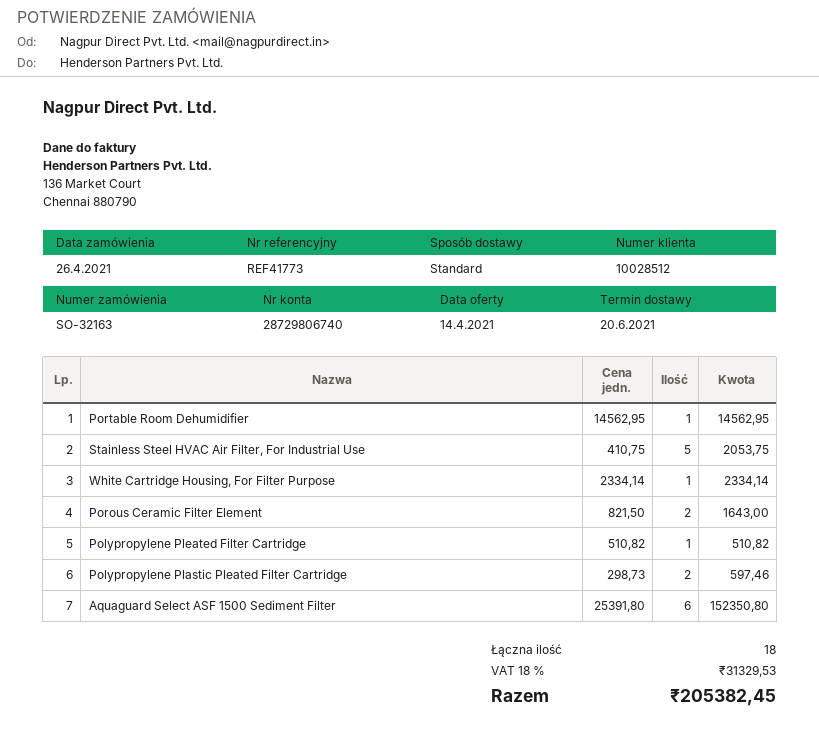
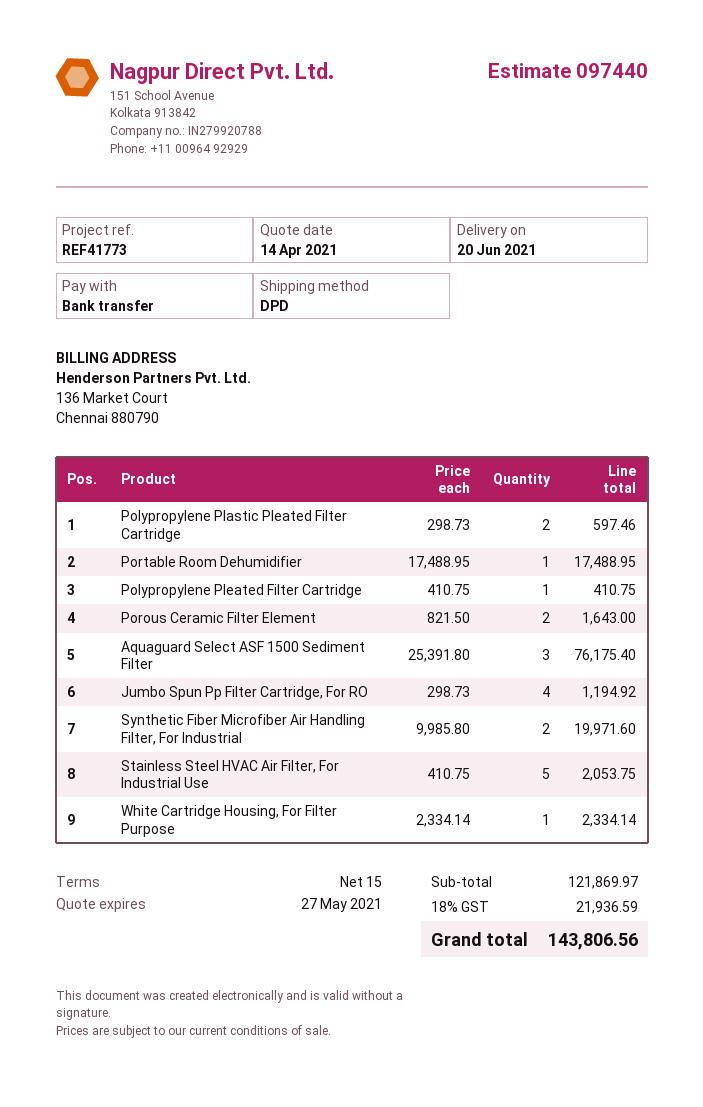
shipping method: standard -> DPD
Portable Room Dehumidifier: 1 x 14562.95 = 14562.95 -> 1 x 17488.95 = 17488.95
Polypropylene Pleated Filter Cartridge: 1 x 510.82 = 510.82 -> 1 x 410.75 = 410.75
Aquaguard Select ASF 1500 Sediment Filter: 6 x 25391.80 = 152350.80 -> 3 x 25391.80 = 76175.40
Jumbo Spun Pp Filter Cartridge, For RO: none -> 4 x 298.73 = 1194.92
Synthetic Fiber Microfiber Air Handling Filter, For Industrial: none -> 2 x 9985.80 = 19971.60
tax: 18% = 31329.53 -> 18% = 21936.59
total: 205382.45 -> 143806.56

